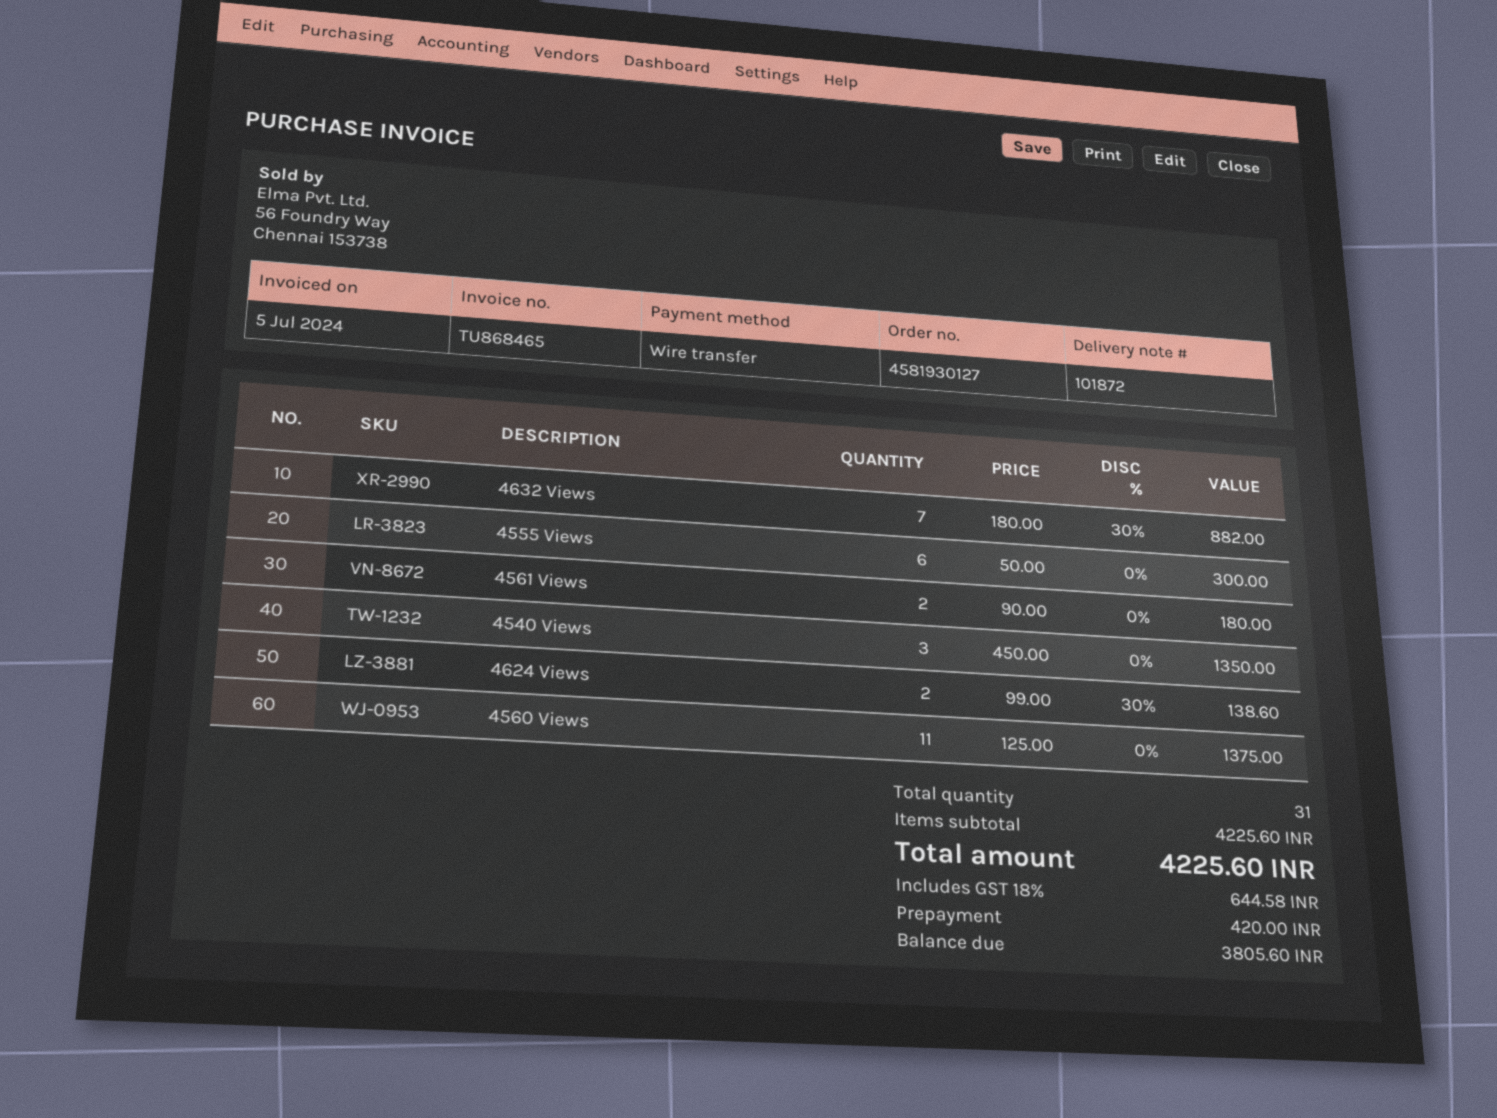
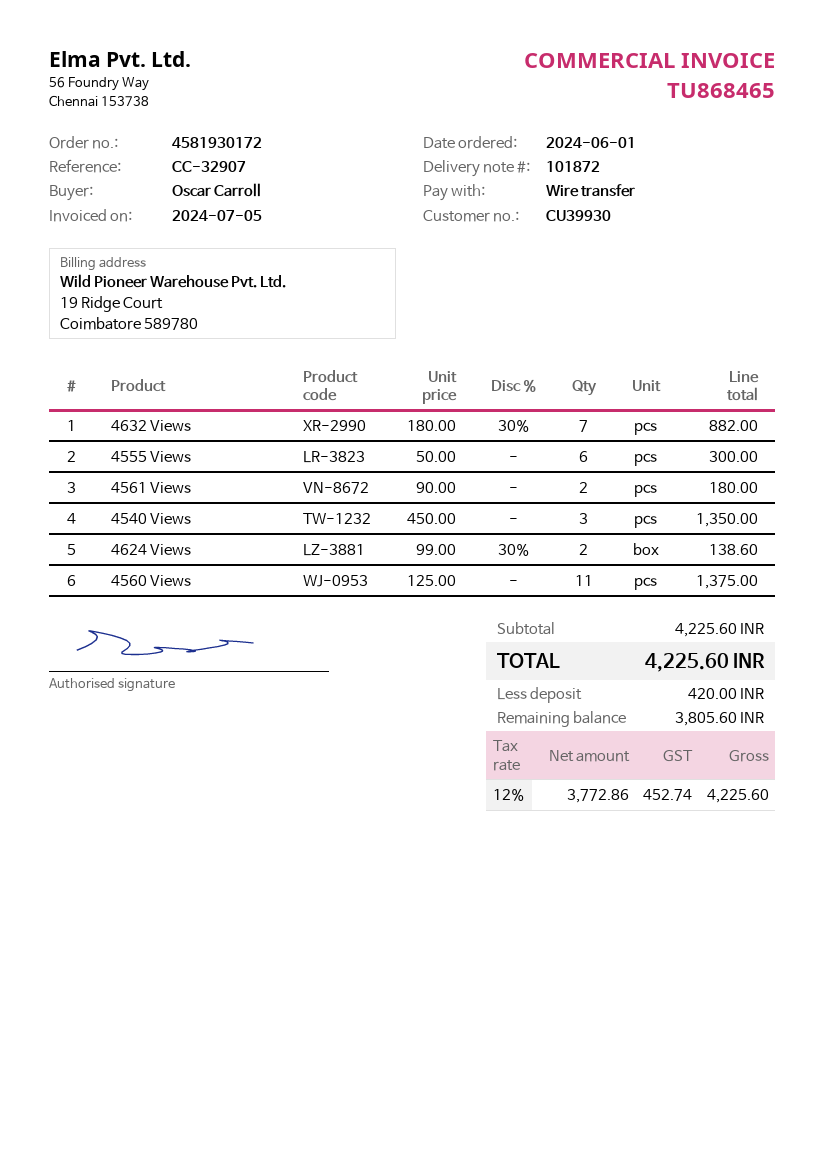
order number: 4581930127 -> 4581930172
tax: 18% = 644.58 -> 12% = 452.74

